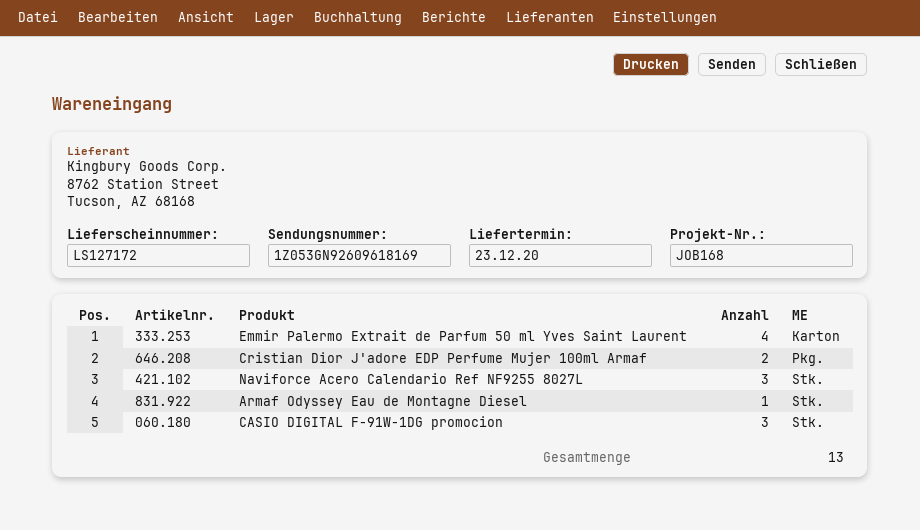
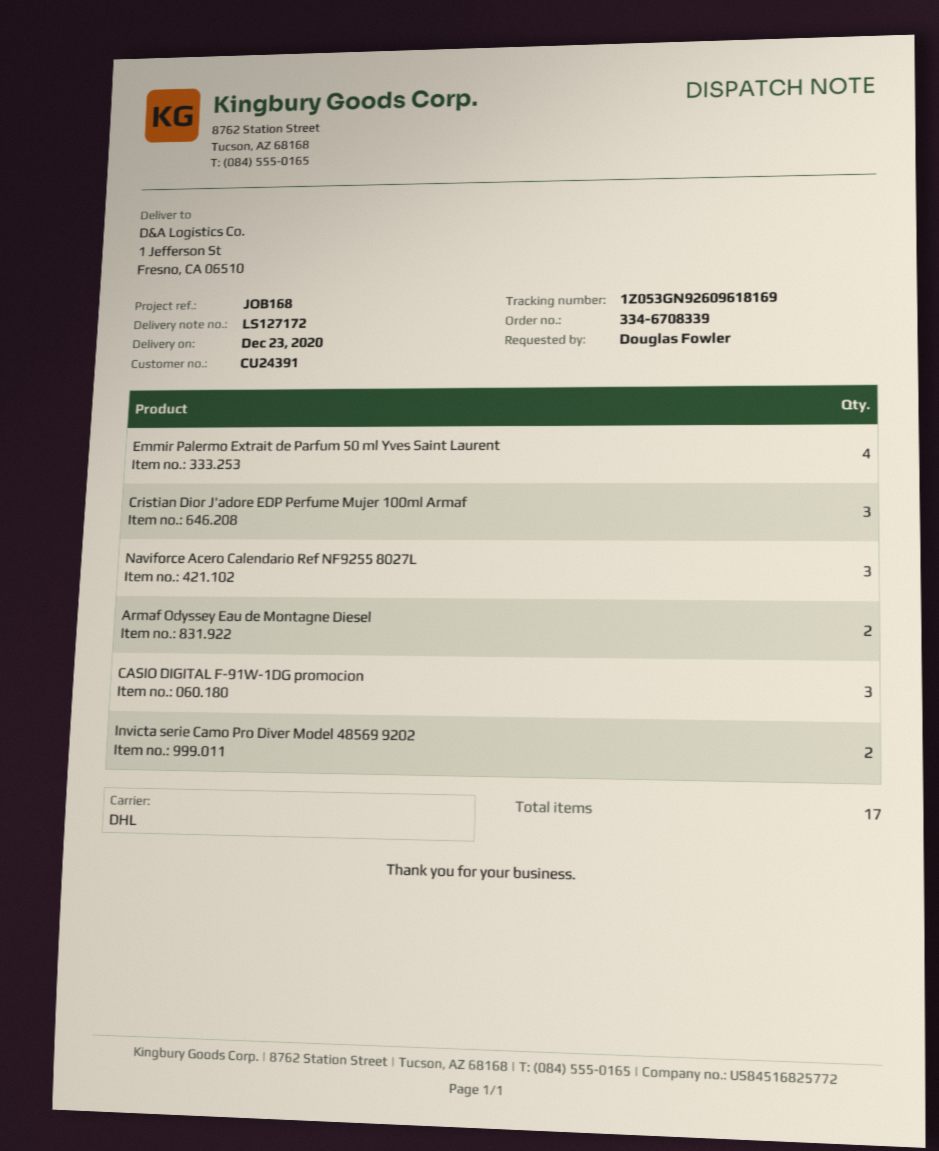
Cristian Dior J'adore EDP Perfume Mujer 100ml Armaf: 2 -> 3
Armaf Odyssey Eau de Montagne Diesel: 1 -> 2
Invicta serie Camo Pro Diver Model 48569 9202: none -> 2
total quantity: 13 -> 17

